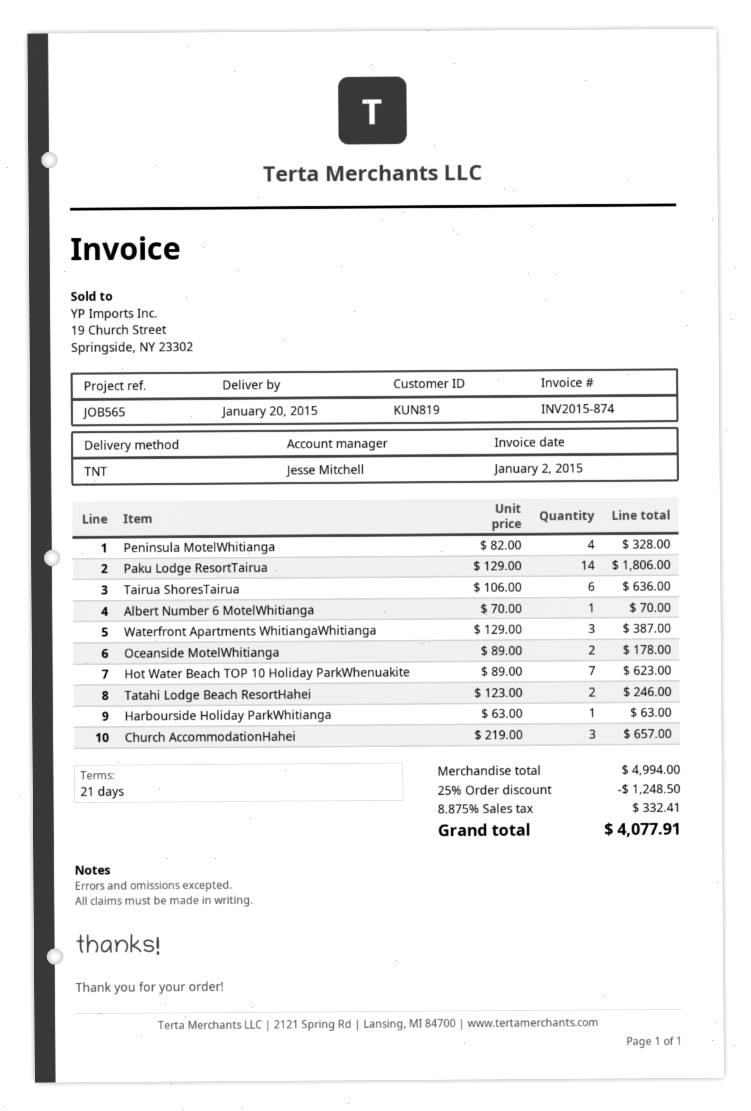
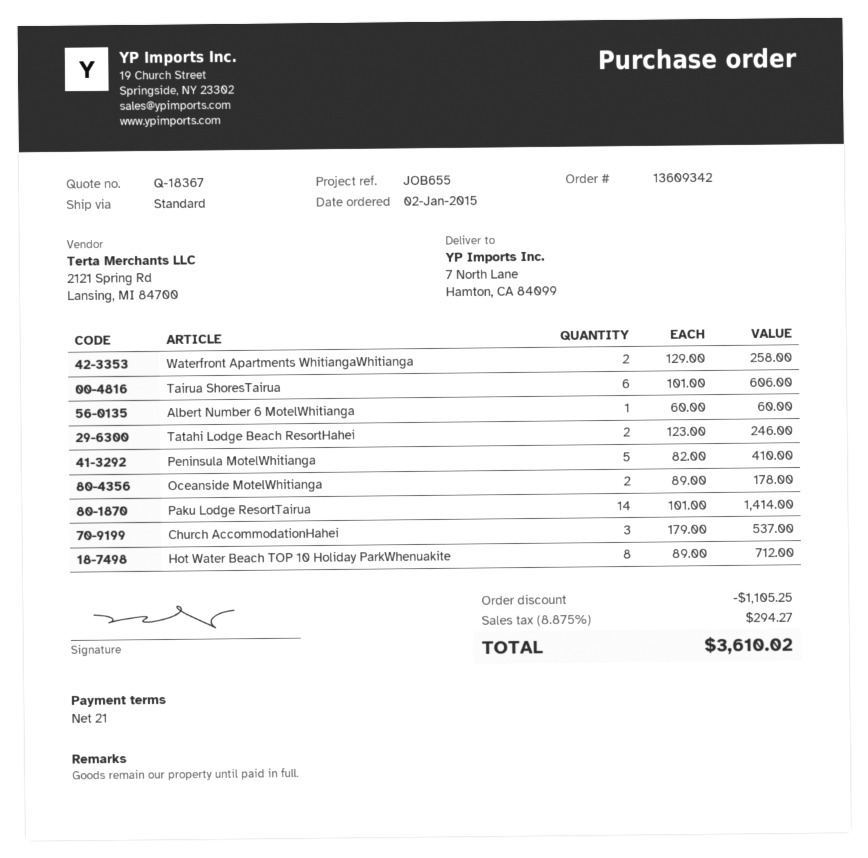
reference: JOB565 -> JOB655
shipping method: TNT -> standard
Peninsula MotelWhitianga: 4 x 82.00 = 328.00 -> 5 x 82.00 = 410.00
Paku Lodge ResortTairua: 14 x 129.00 = 1806.00 -> 14 x 101.00 = 1414.00
Tairua ShoresTairua: 6 x 106.00 = 636.00 -> 6 x 101.00 = 606.00
Albert Number 6 MotelWhitianga: 1 x 70.00 = 70.00 -> 1 x 60.00 = 60.00
Waterfront Apartments WhitiangaWhitianga: 3 x 129.00 = 387.00 -> 2 x 129.00 = 258.00
Hot Water Beach TOP 10 Holiday ParkWhenuakite: 7 x 89.00 = 623.00 -> 8 x 89.00 = 712.00
Harbourside Holiday ParkWhitianga: 1 x 63.00 = 63.00 -> none
Church AccommodationHahei: 3 x 219.00 = 657.00 -> 3 x 179.00 = 537.00
discount: 1248.50 -> 1105.25
tax: 8.875% = 332.41 -> 8.875% = 294.27
total: 4077.91 -> 3610.02

